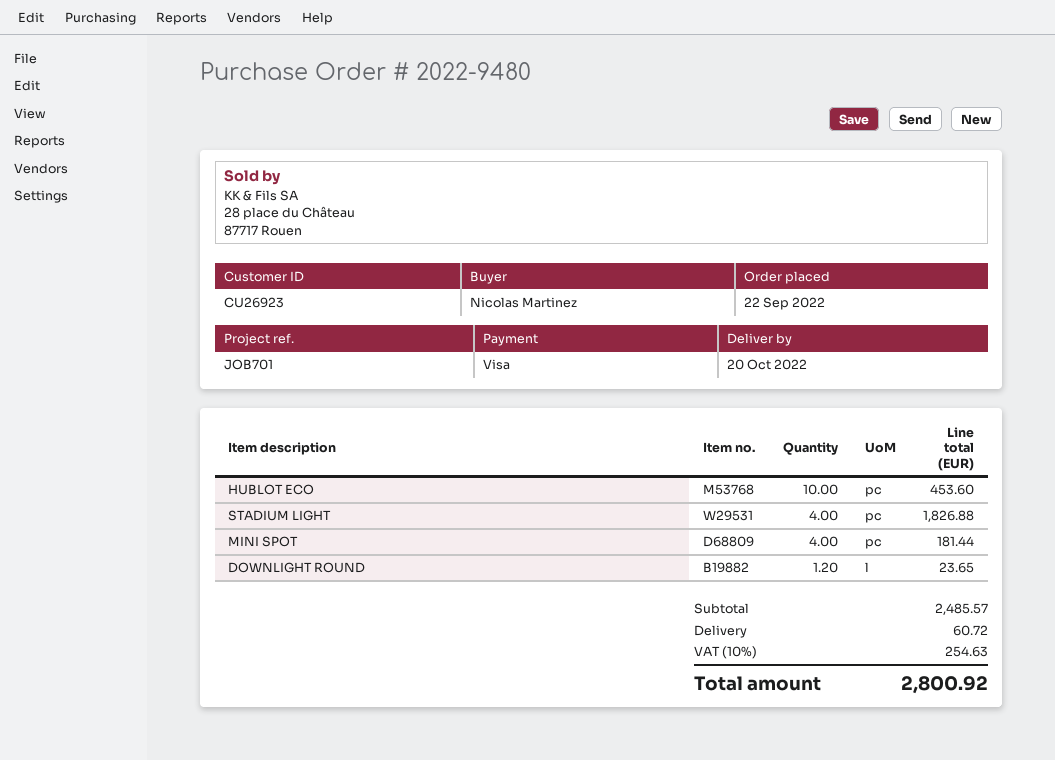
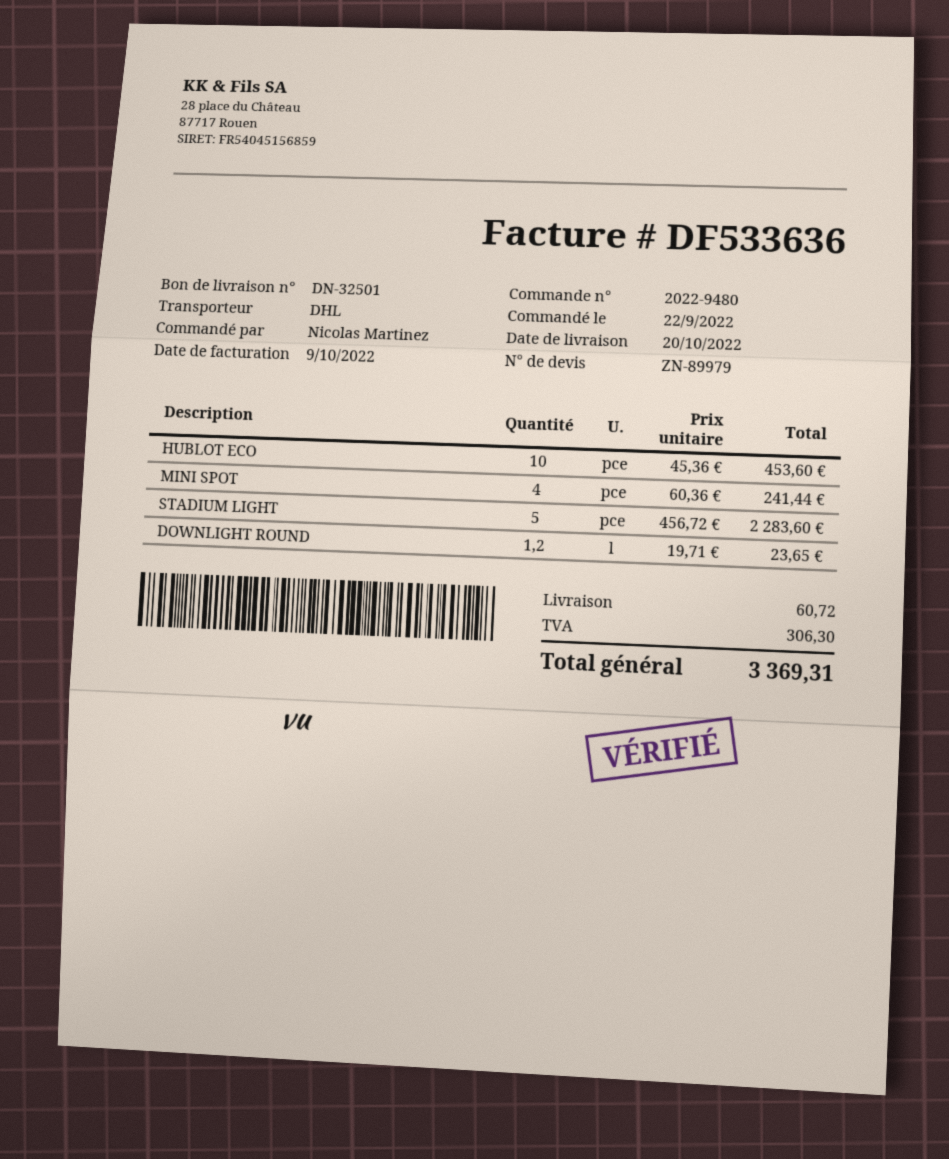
STADIUM LIGHT: 4 for 1826.88 -> 5 for 2283.60
MINI SPOT: 4 for 181.44 -> 4 for 241.44
tax: 254.63 -> 306.30
total: 2800.92 -> 3369.31

